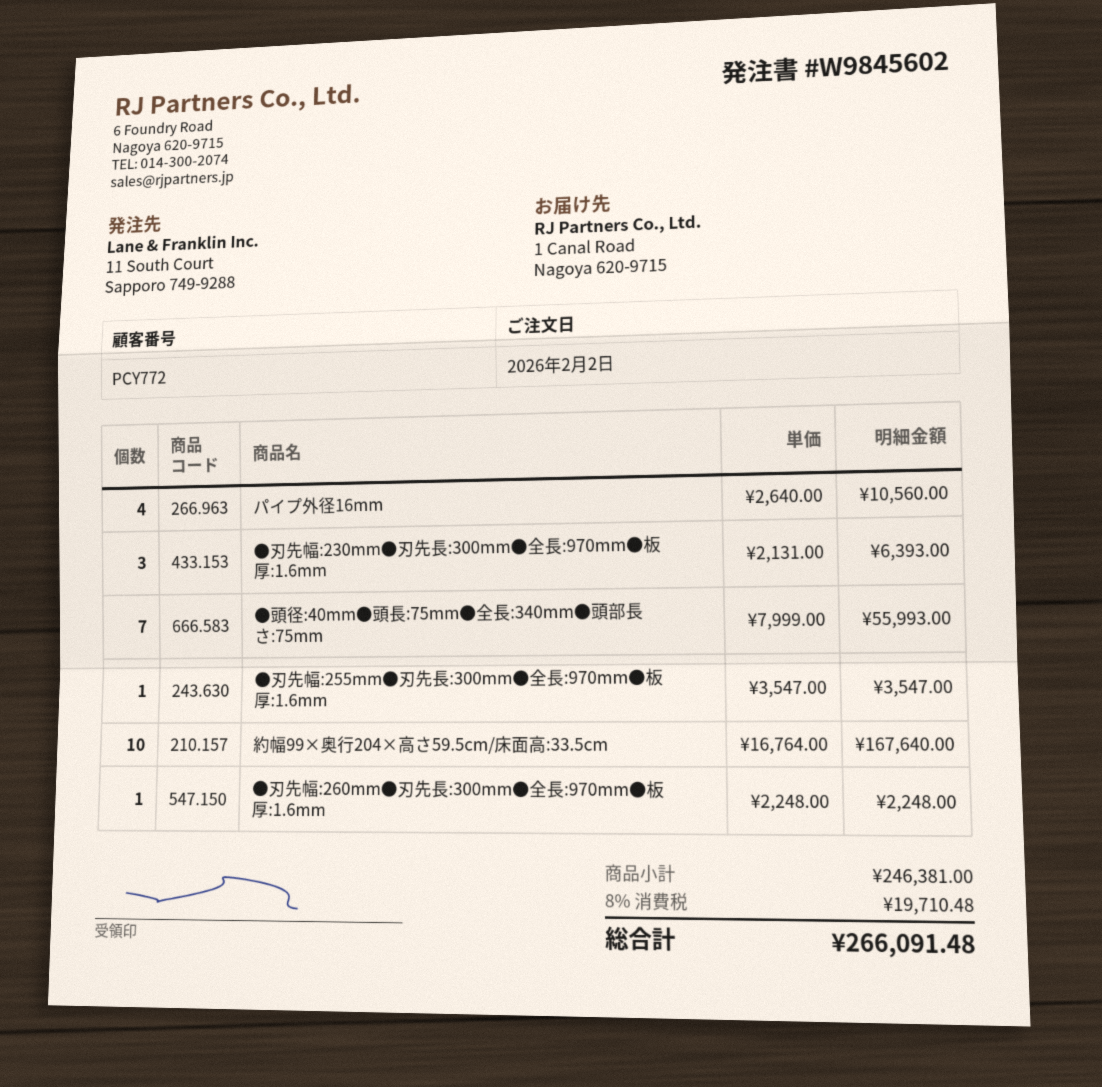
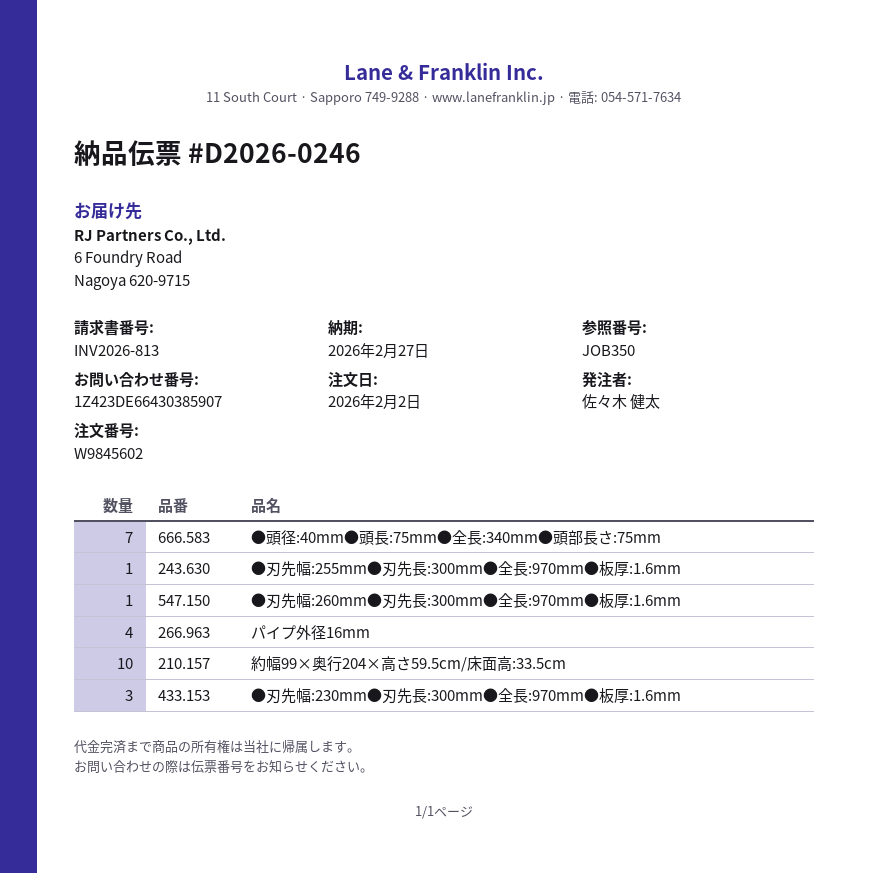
ship to: 1 Canal Road, Nagoya 620-9715 -> 6 Foundry Road, Nagoya 620-9715

